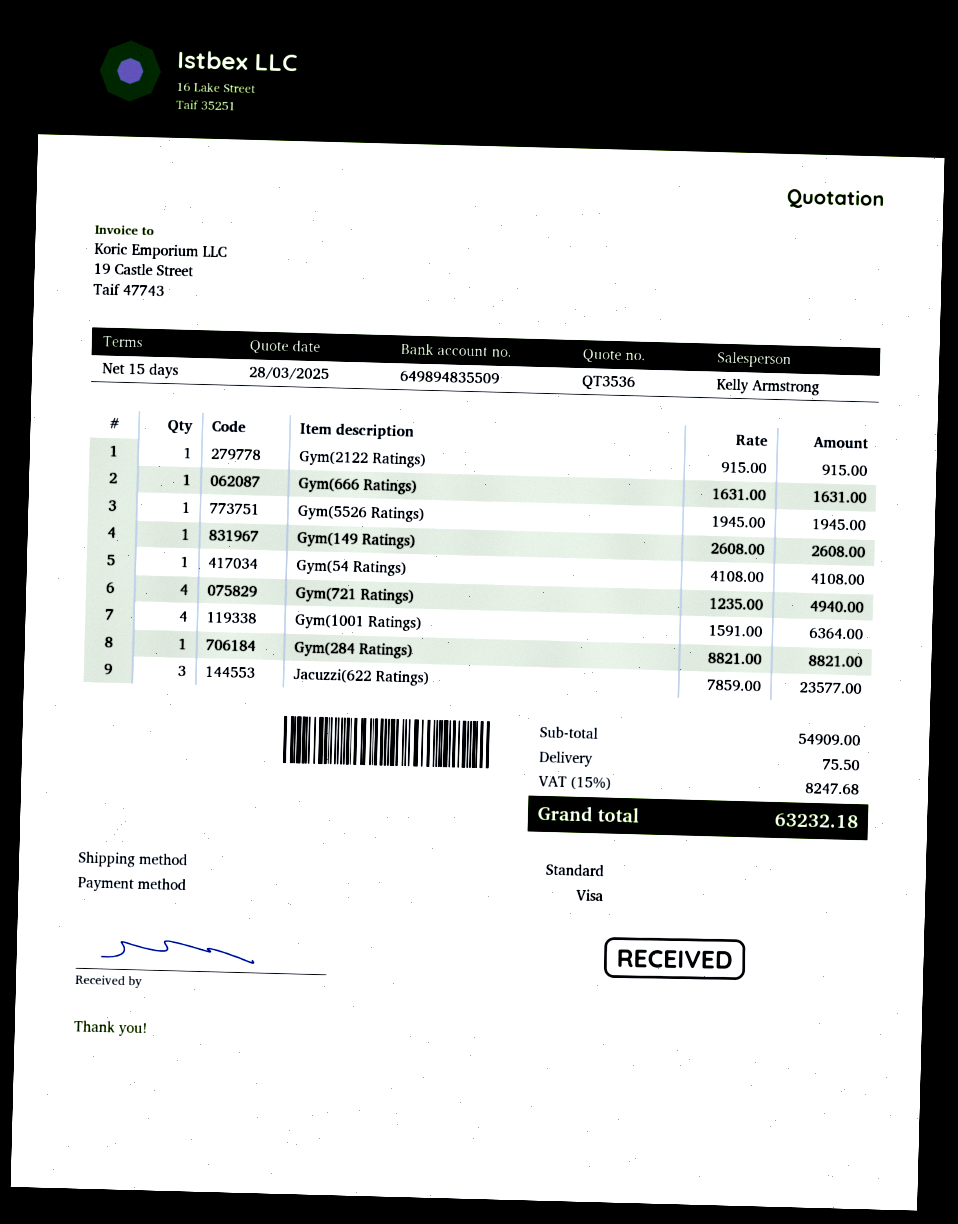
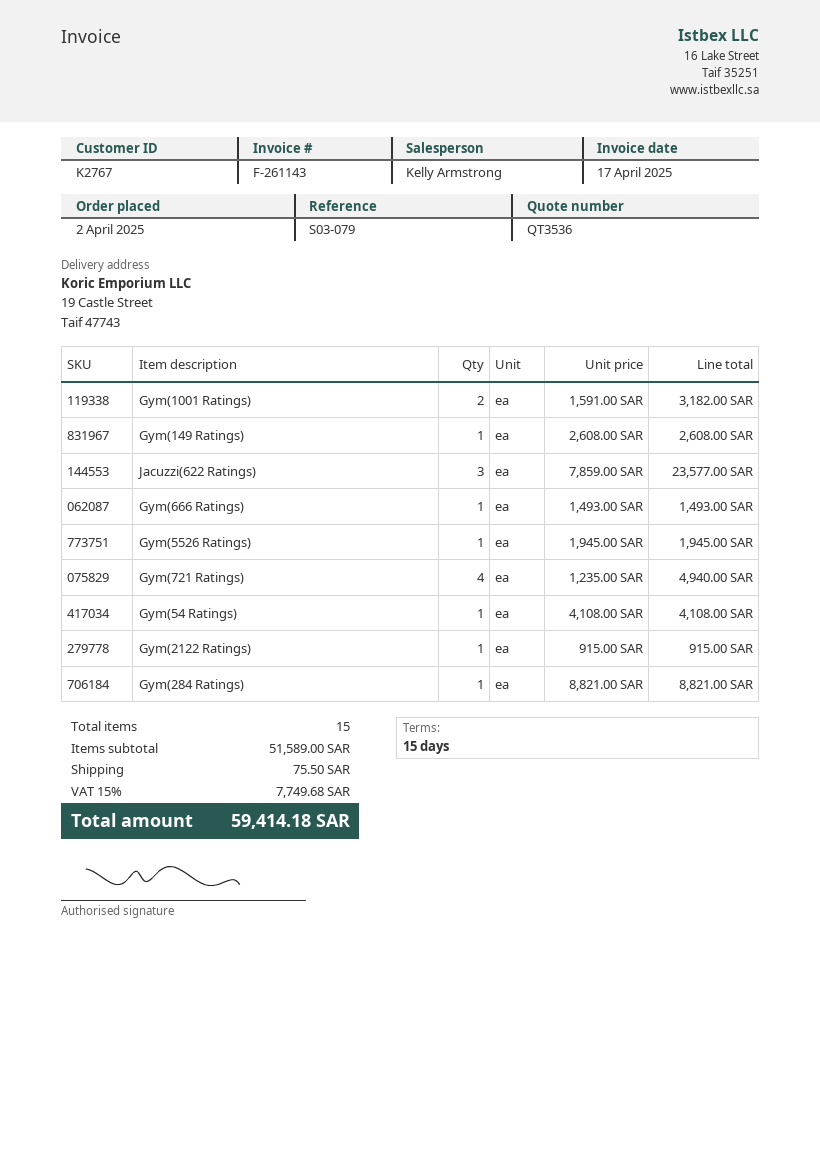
Gym(666 Ratings): 1 x 1631.00 = 1631.00 -> 1 x 1493.00 = 1493.00
Gym(1001 Ratings): 4 x 1591.00 = 6364.00 -> 2 x 1591.00 = 3182.00
subtotal: 54909.00 -> 51589.00
tax: 15% = 8247.68 -> 15% = 7749.68
total: 63232.18 -> 59414.18

